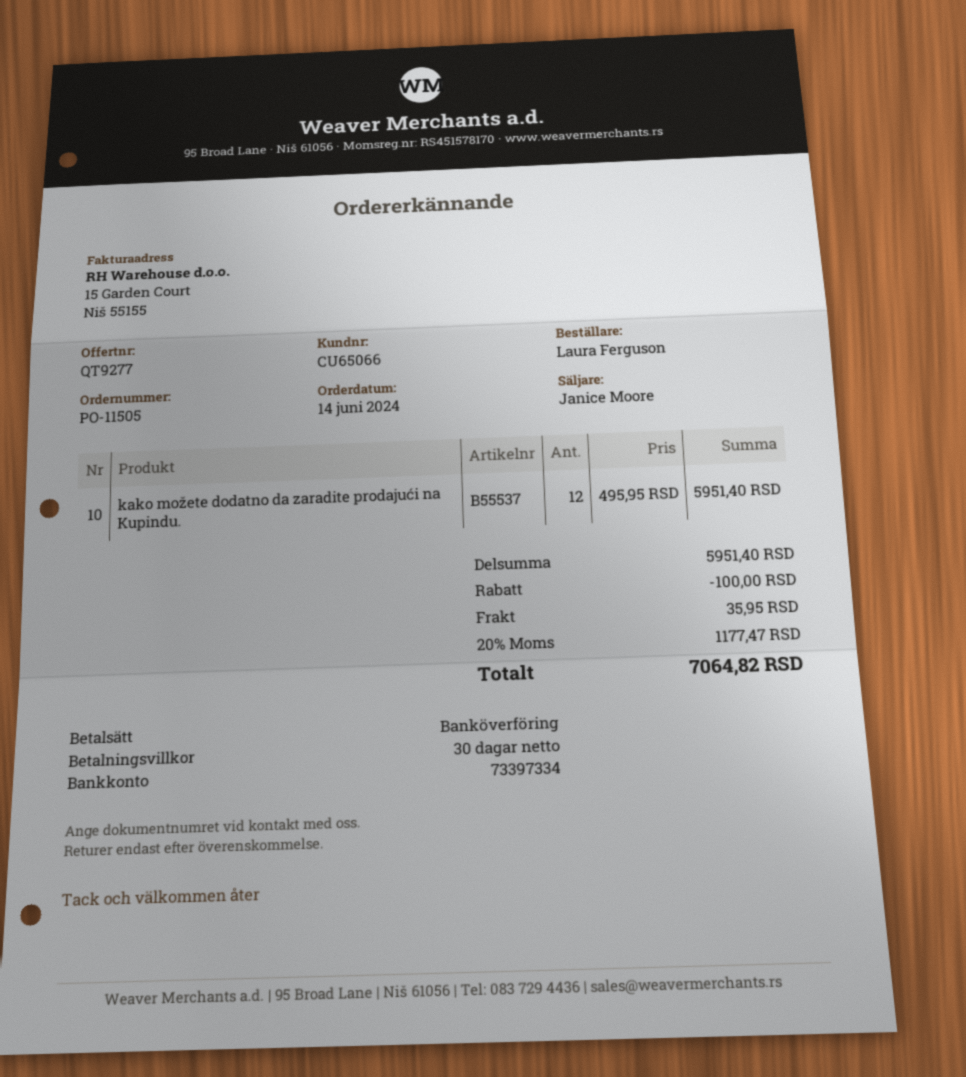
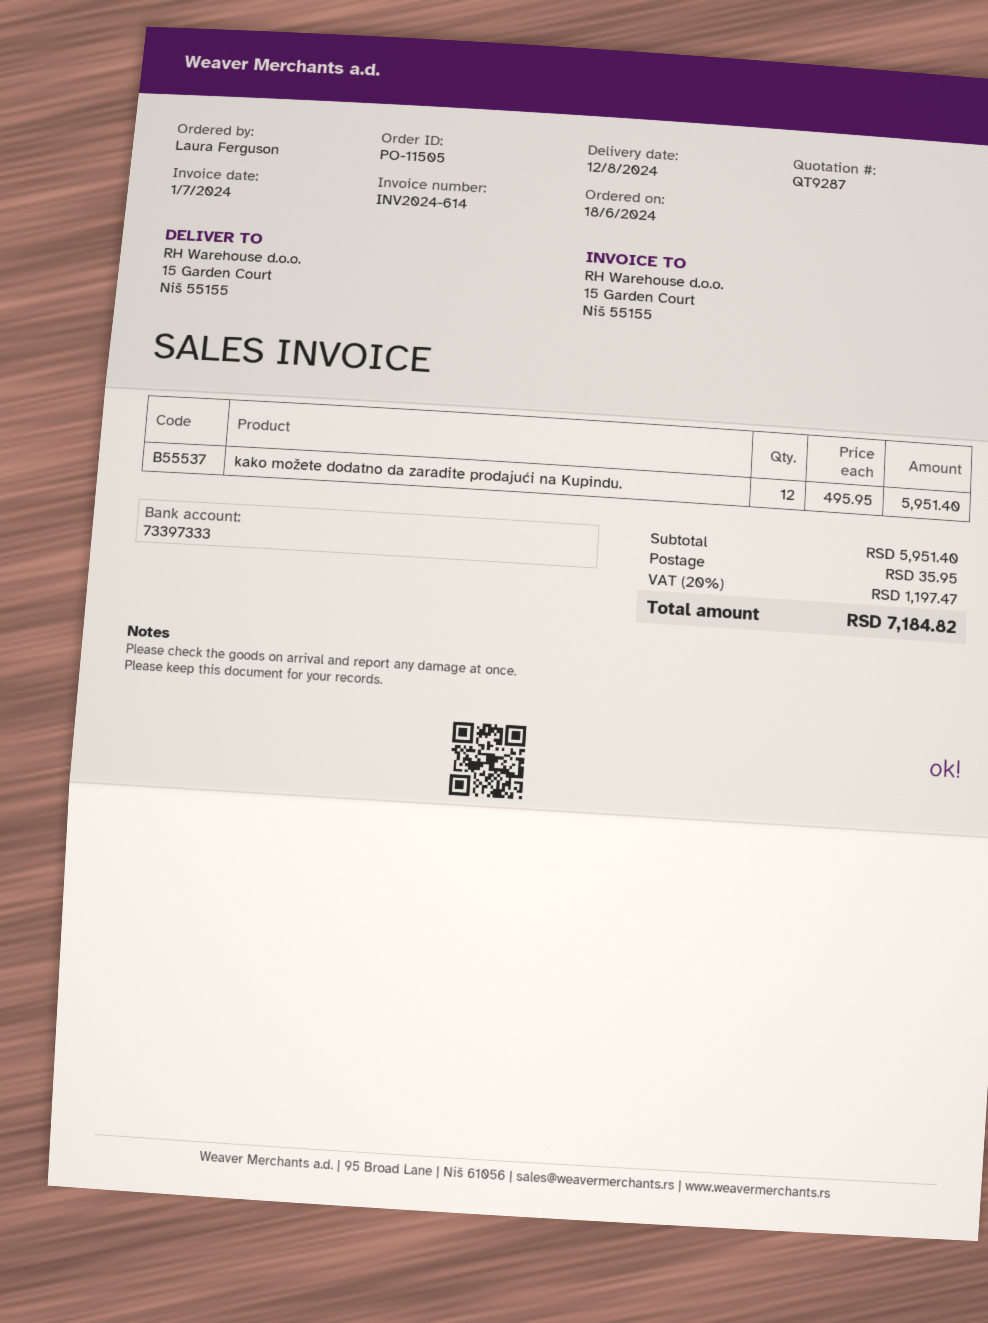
quote number: QT9277 -> QT9287
order date: 2024-06-14 -> 2024-06-18
bank account: 73397334 -> 73397333
discount: 100.00 -> none
tax: 20% = 1177.47 -> 20% = 1197.47
total: 7064.82 -> 7184.82

